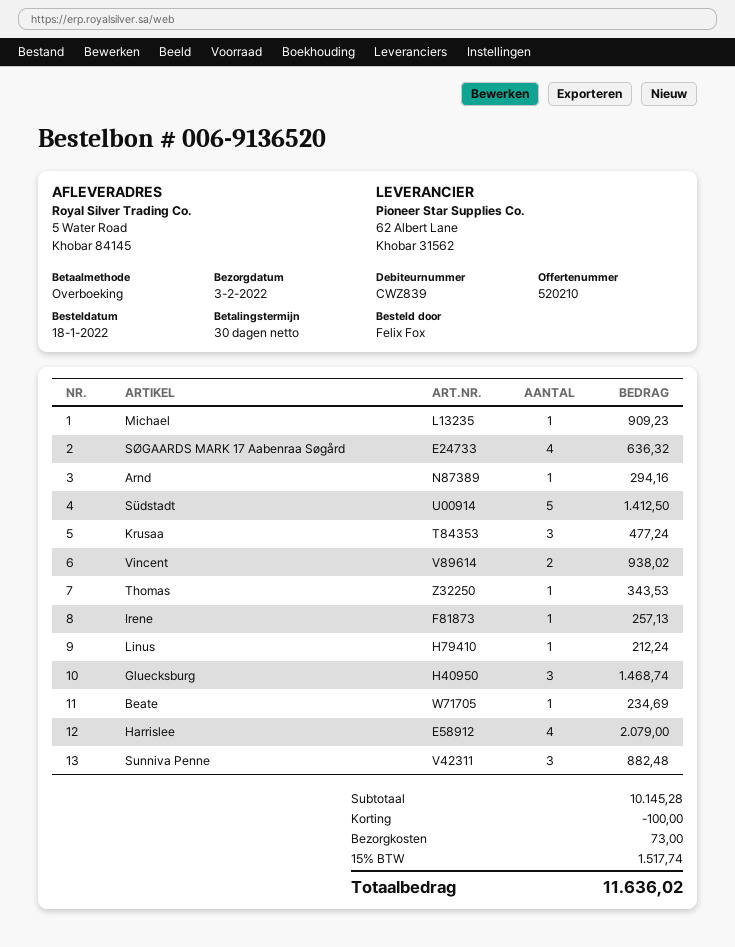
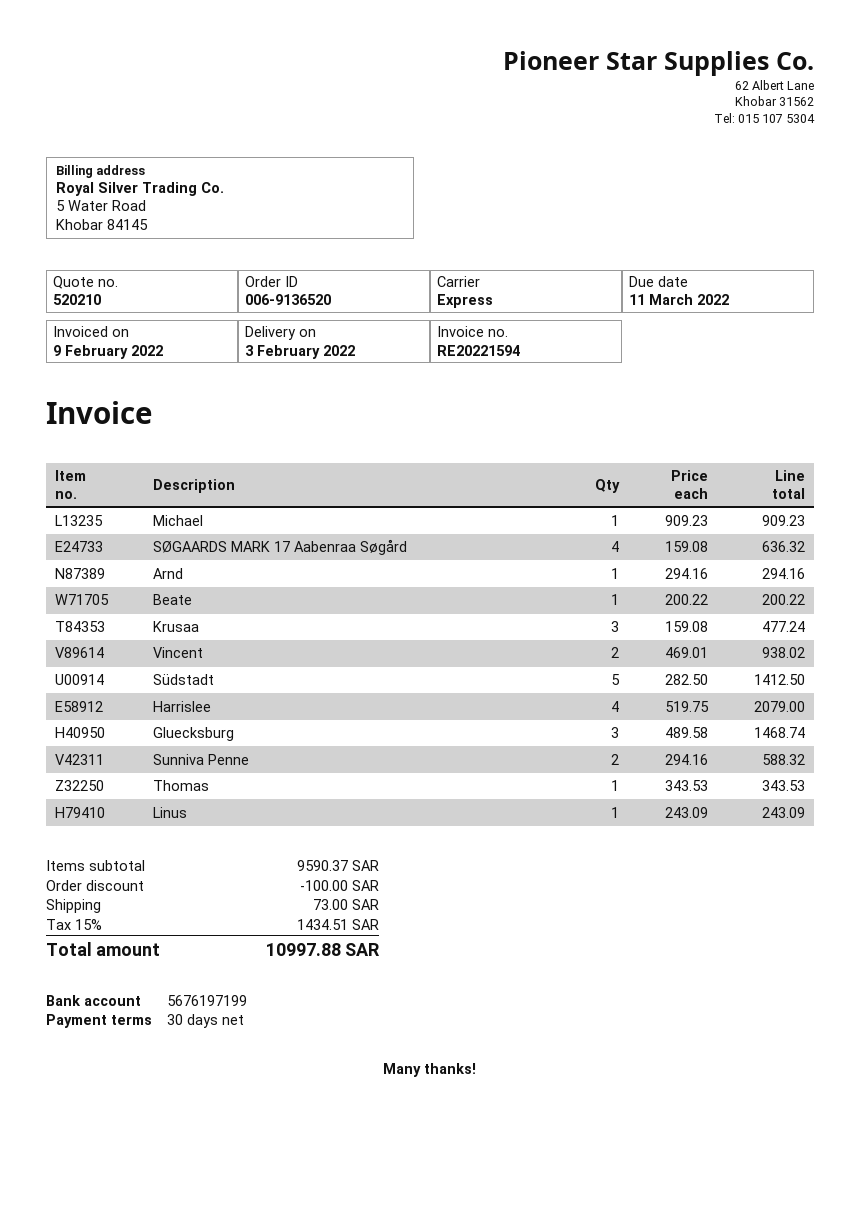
Irene: 1 for 257.13 -> none
Linus: 1 for 212.24 -> 1 for 243.09
Beate: 1 for 234.69 -> 1 for 200.22
Sunniva Penne: 3 for 882.48 -> 2 for 588.32
subtotal: 10145.28 -> 9590.37
tax: 15% = 1517.74 -> 15% = 1434.51
total: 11636.02 -> 10997.88

